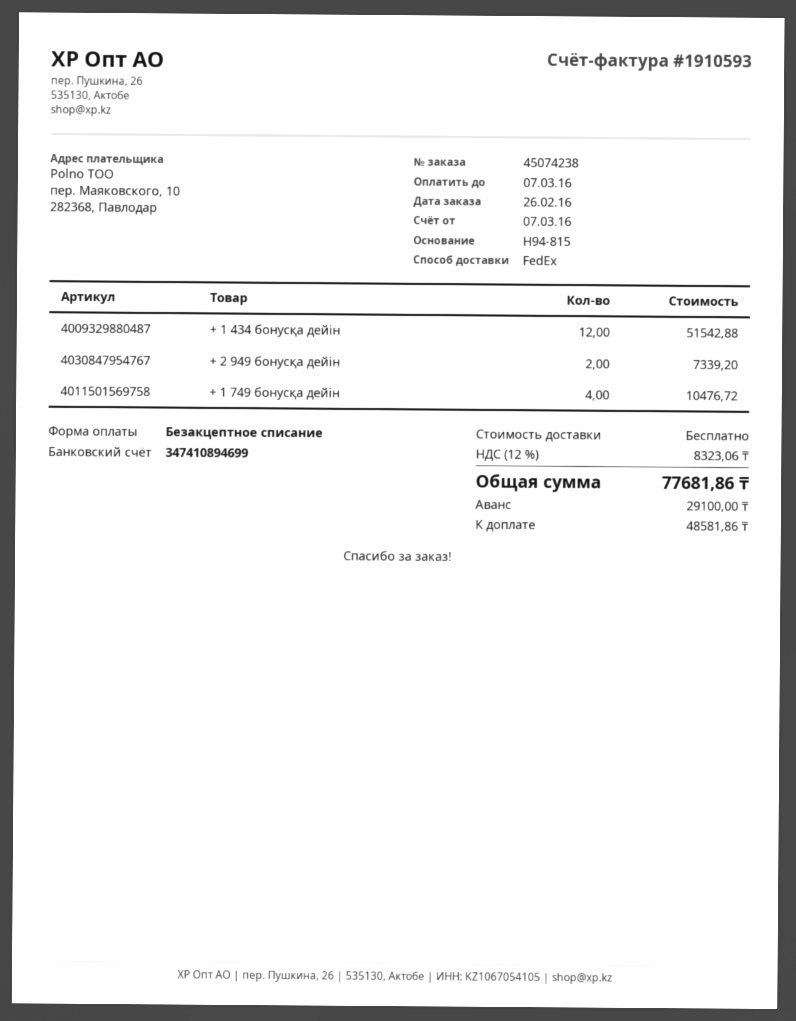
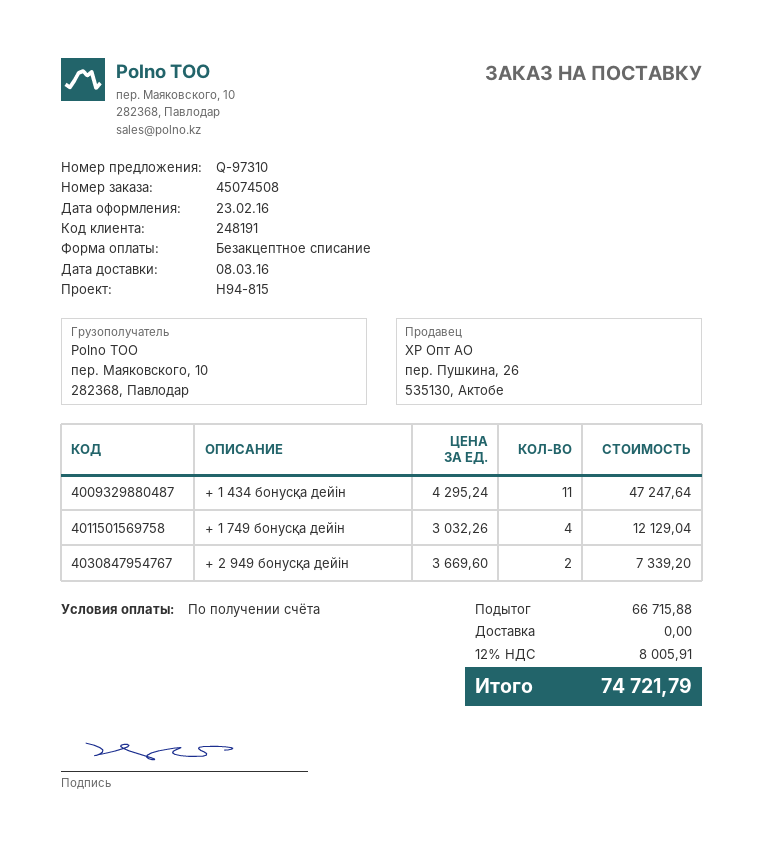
order number: 45074238 -> 45074508
order date: 2016-02-26 -> 2016-02-23
+ 1 434 бонусқа дейін: 12 for 51542.88 -> 11 for 47247.64
+ 1 749 бонусқа дейін: 4 for 10476.72 -> 4 for 12129.04
tax: 12% = 8323.06 -> 12% = 8005.91
total: 77681.86 -> 74721.79

